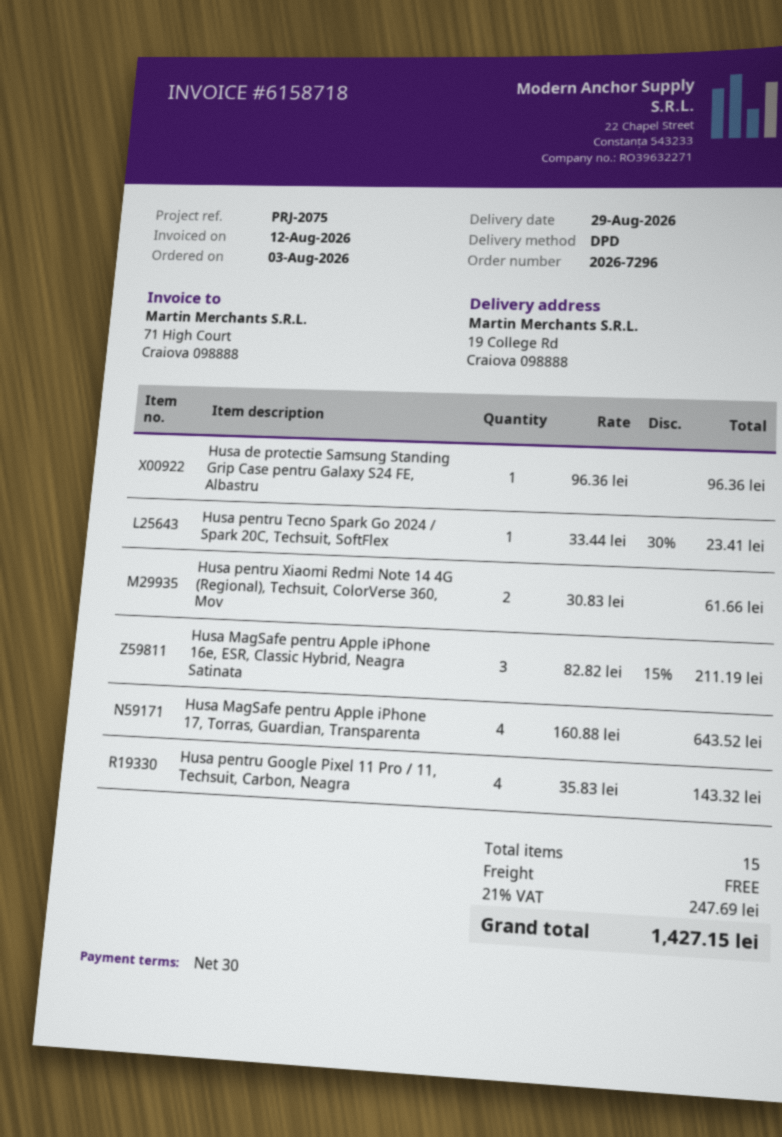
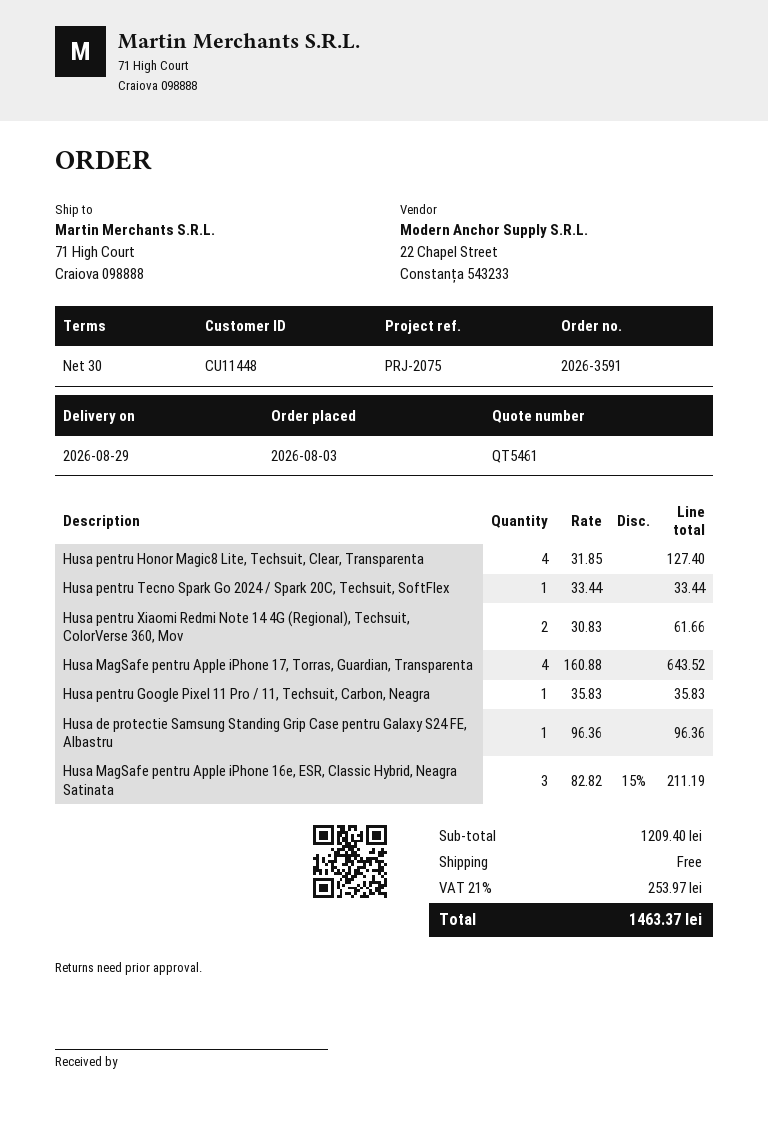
order number: 2026-7296 -> 2026-3591
ship to: 19 College Rd, Craiova 098888 -> 71 High Court, Craiova 098888
Husa pentru Tecno Spark Go 2024 / Spark 20C, Techsuit, SoftFlex: 1 x 33.44 - 30% = 23.41 -> 1 x 33.44 = 33.44
Husa pentru Google Pixel 11 Pro / 11, Techsuit, Carbon, Neagra: 4 x 35.83 = 143.32 -> 1 x 35.83 = 35.83
Husa pentru Honor Magic8 Lite, Techsuit, Clear, Transparenta: none -> 4 x 31.85 = 127.40
tax: 21% = 247.69 -> 21% = 253.97
total: 1427.15 -> 1463.37

